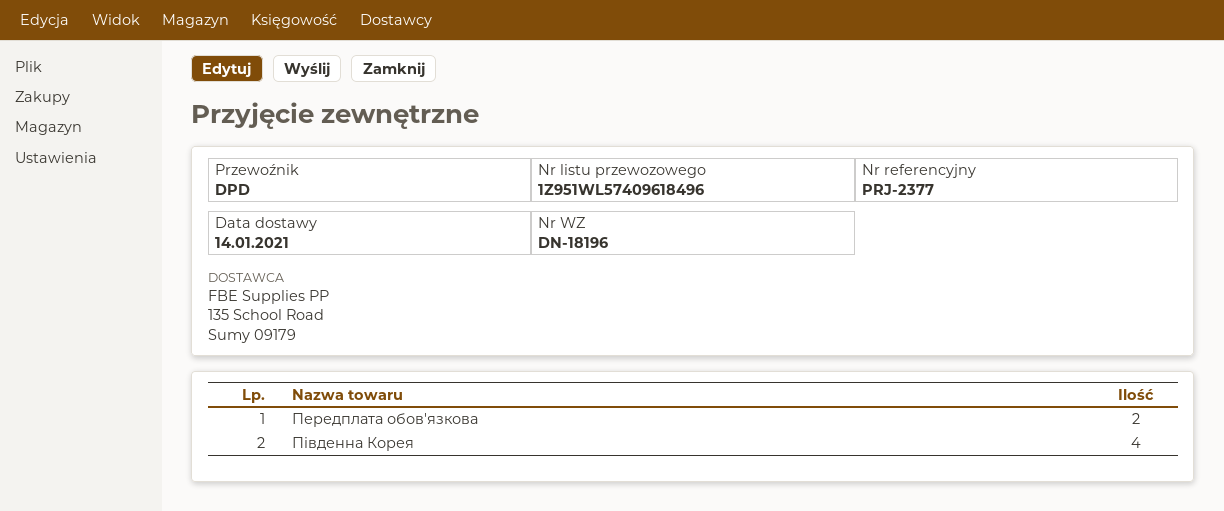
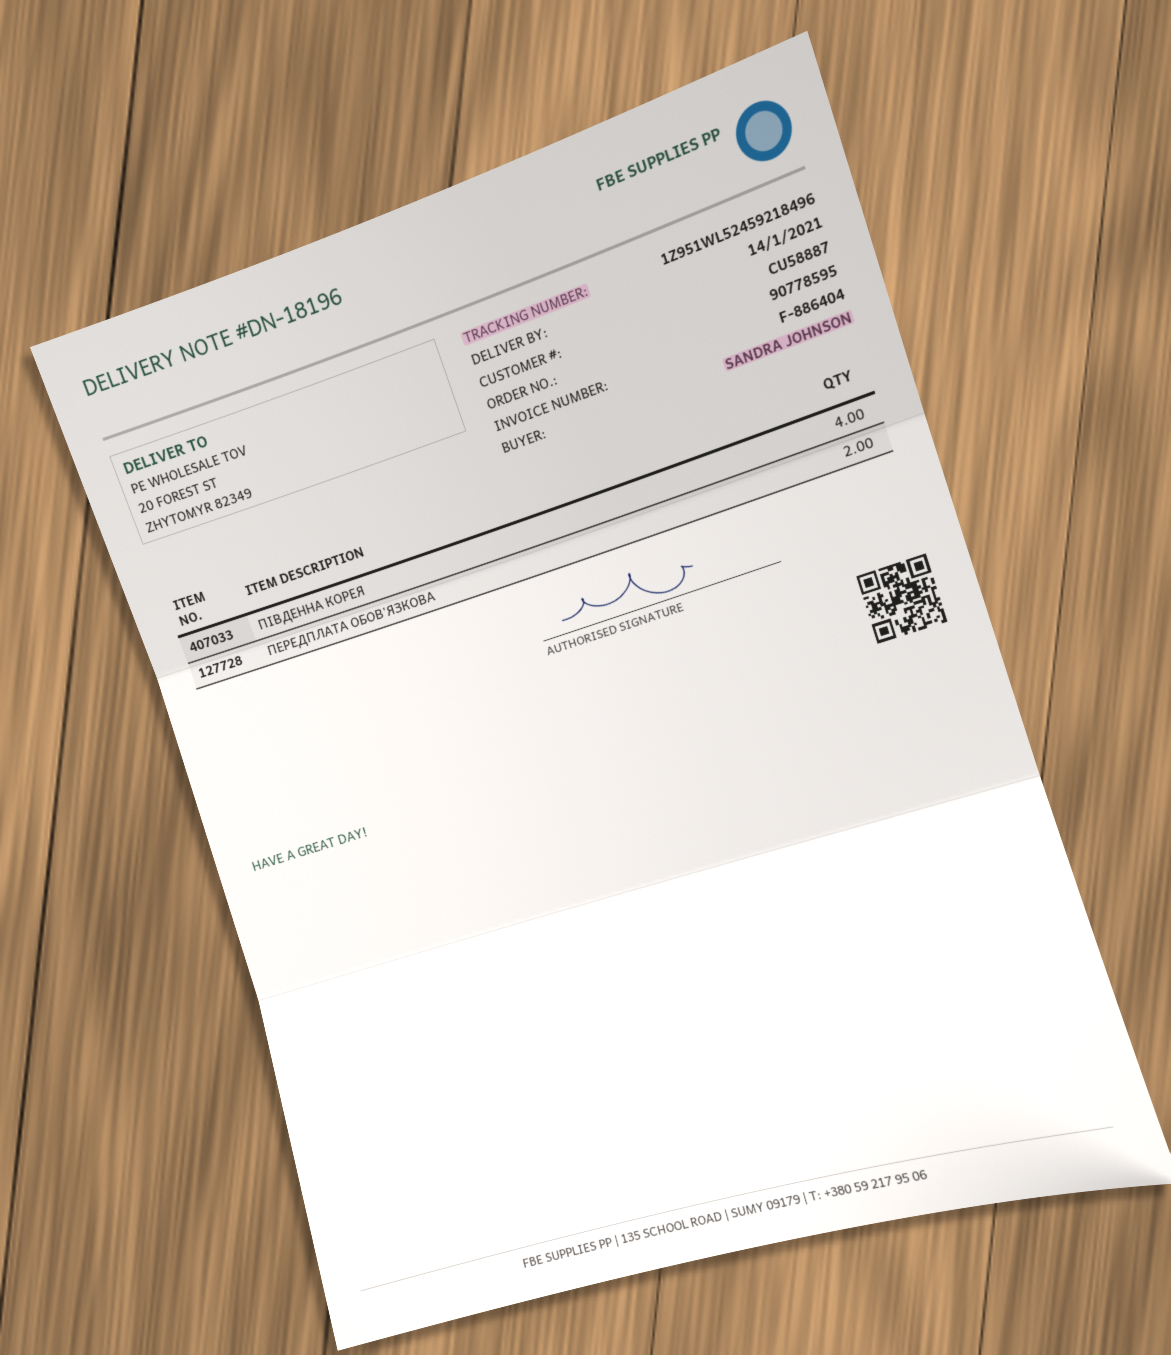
tracking number: 1Z951WL57409618496 -> 1Z951WL52459218496

